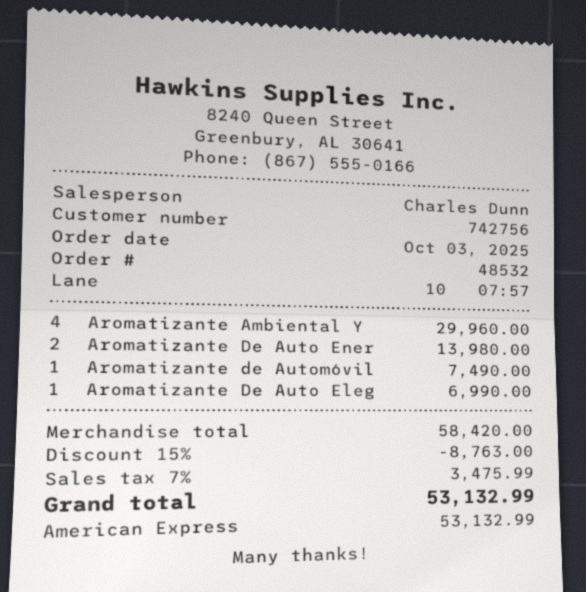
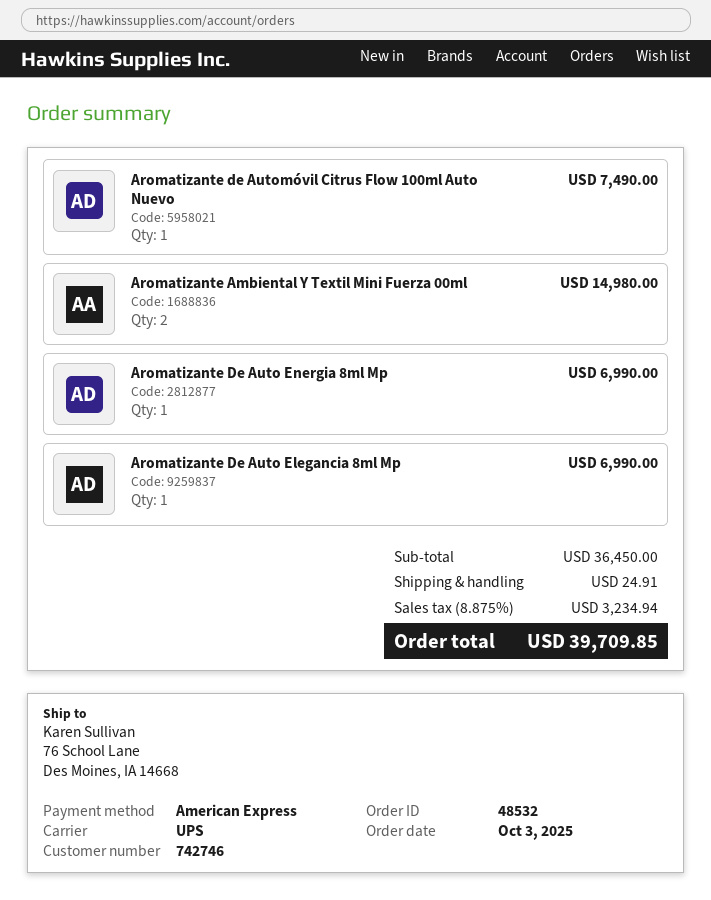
customer number: 742756 -> 742746
Aromatizante Ambiental Y: 4 for 29960.00 -> 2 for 14980.00
Aromatizante De Auto Ener: 2 for 13980.00 -> 1 for 6990.00
subtotal: 58420.00 -> 36450.00
discount: 15% = 8763.00 -> none
shipping: none -> 24.91
tax: 7% = 3475.99 -> 8.875% = 3234.94
total: 53132.99 -> 39709.85

